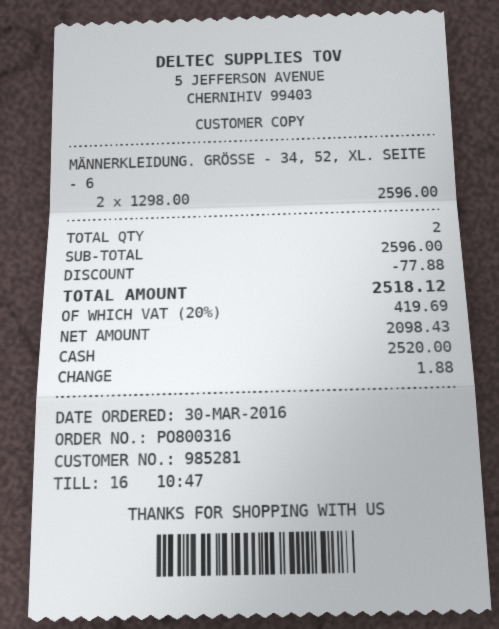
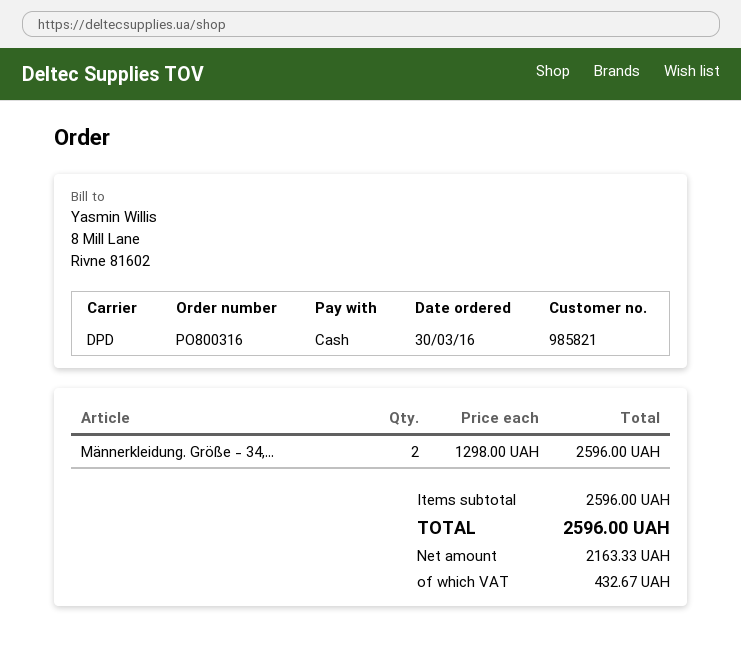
customer number: 985281 -> 985821
discount: 77.88 -> none
net: 2098.43 -> 2163.33
tax: 419.69 -> 432.67
total: 2518.12 -> 2596.00

